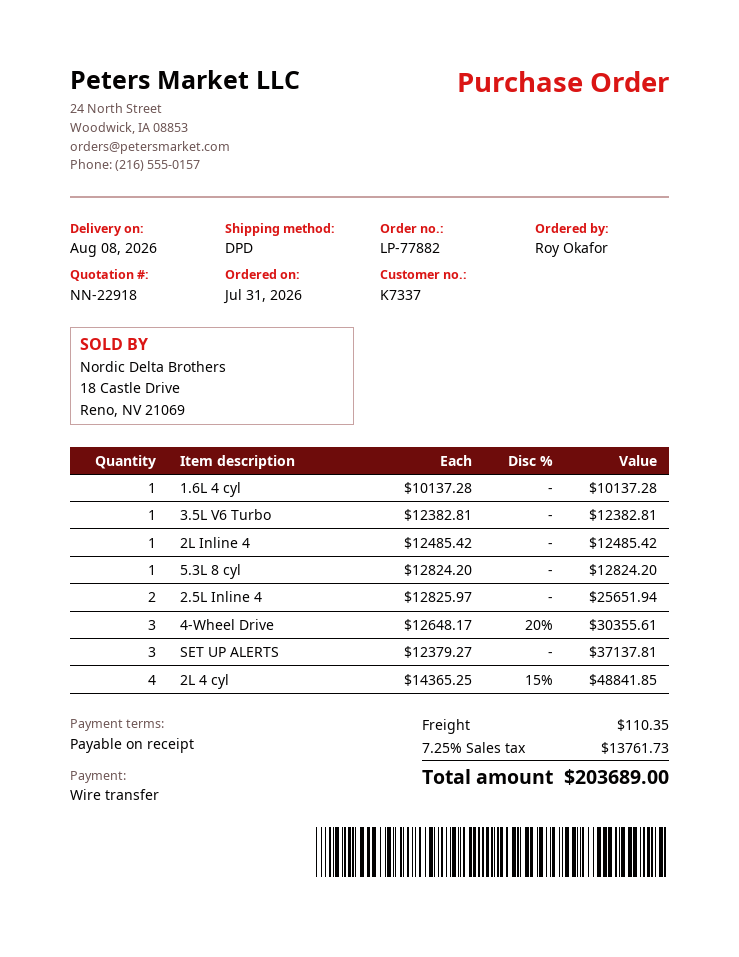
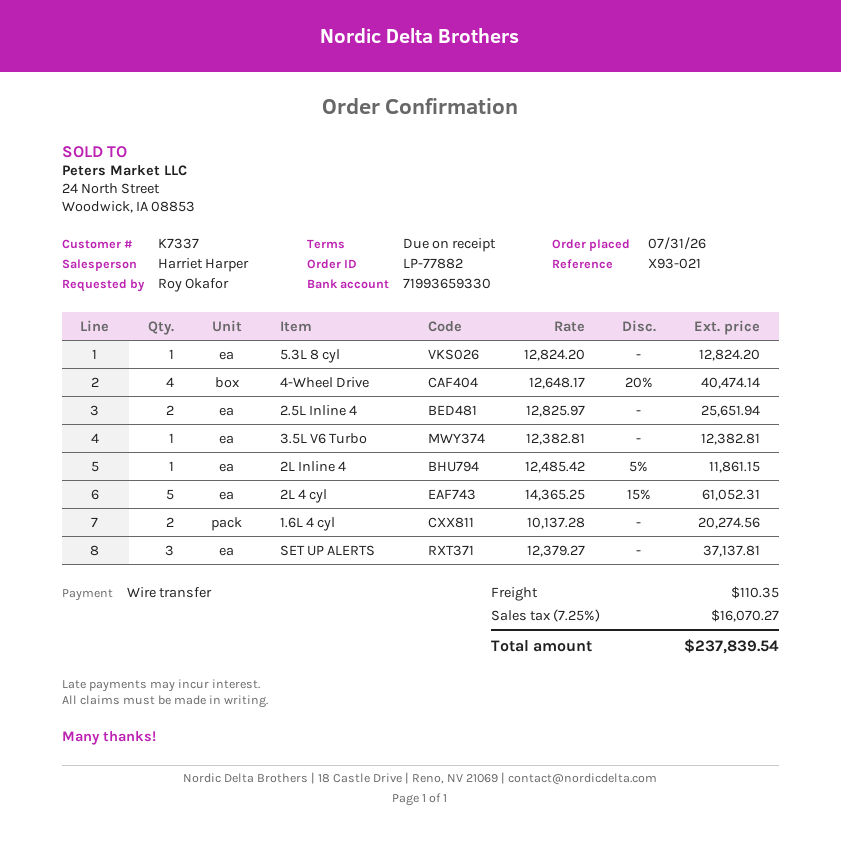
1.6L 4 cyl: 1 x 10137.28 = 10137.28 -> 2 x 10137.28 = 20274.56
2L Inline 4: 1 x 12485.42 = 12485.42 -> 1 x 12485.42 - 5% = 11861.15
4-Wheel Drive: 3 x 12648.17 - 20% = 30355.61 -> 4 x 12648.17 - 20% = 40474.14
2L 4 cyl: 4 x 14365.25 - 15% = 48841.85 -> 5 x 14365.25 - 15% = 61052.31
tax: 7.25% = 13761.73 -> 7.25% = 16070.27
total: 203689.00 -> 237839.54

